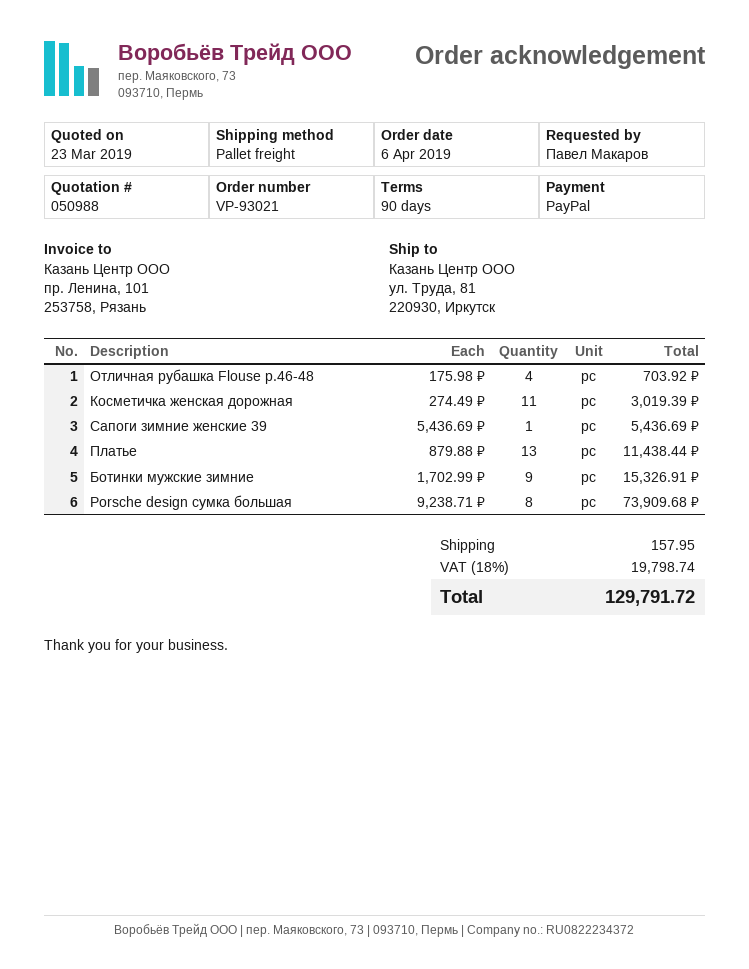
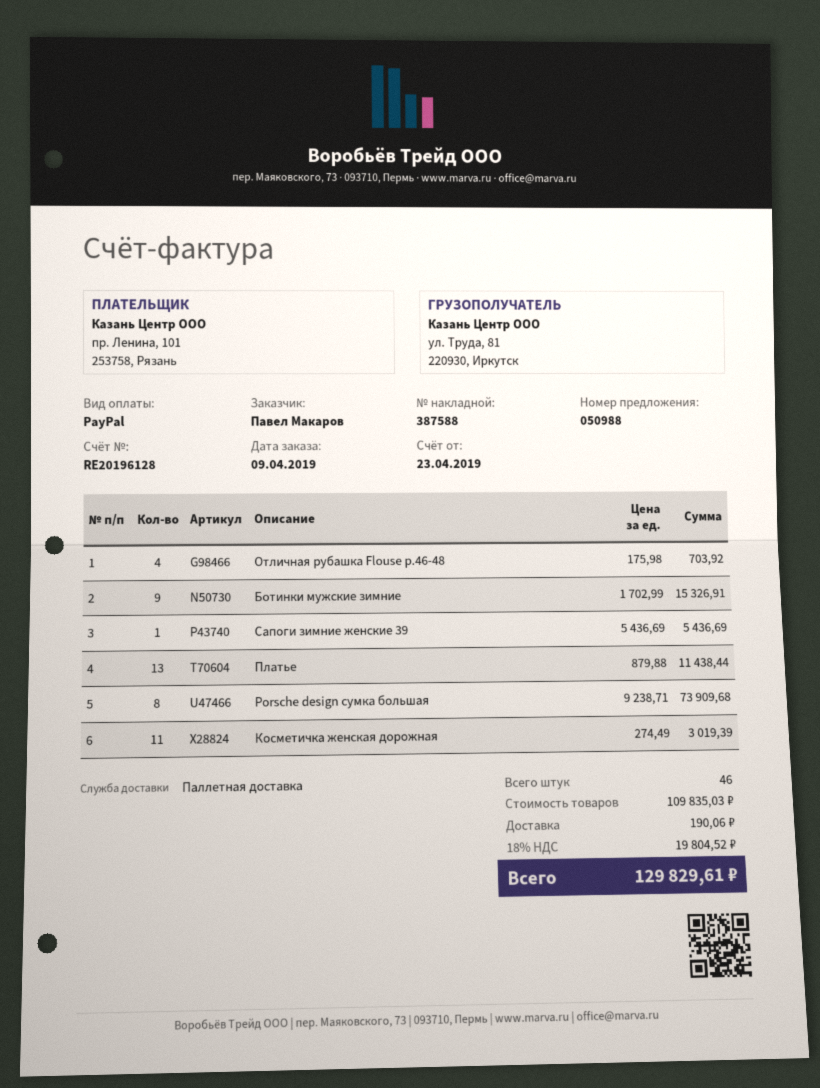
order date: 2019-04-06 -> 2019-04-09
shipping: 157.95 -> 190.06
tax: 18% = 19798.74 -> 18% = 19804.52
total: 129791.72 -> 129829.61

